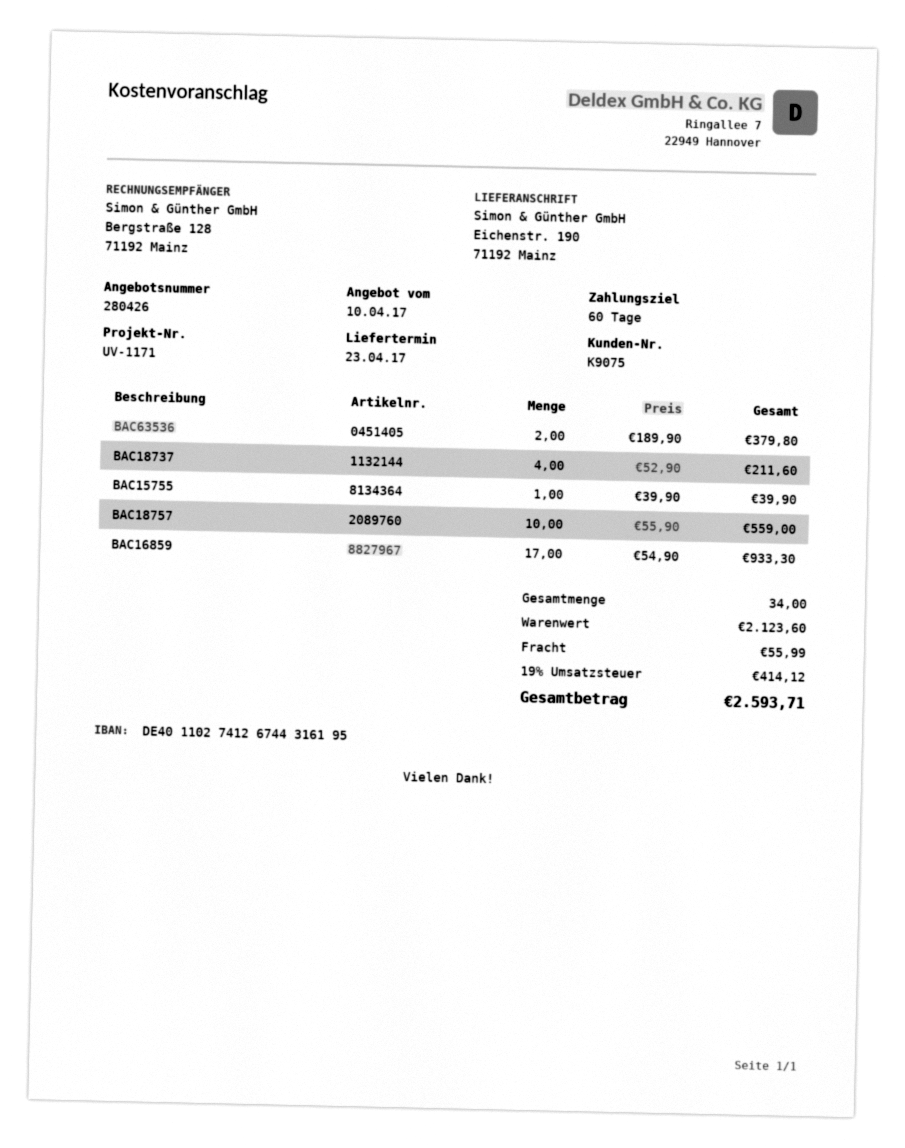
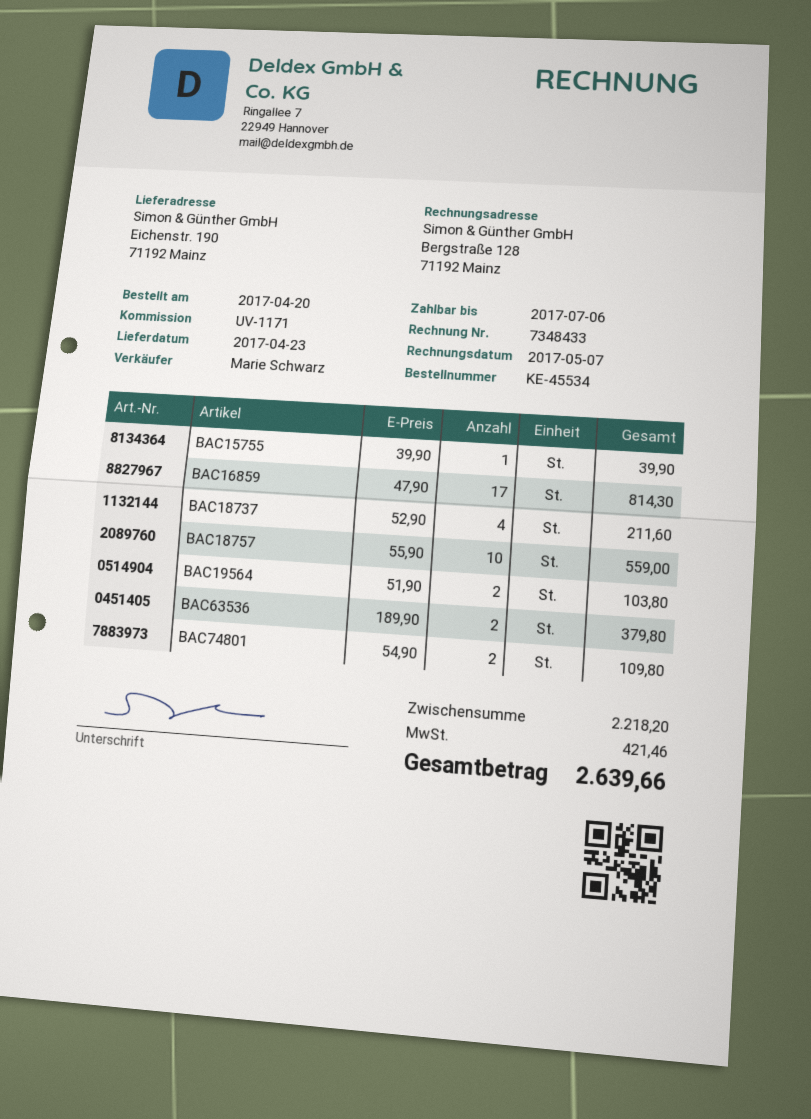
BAC16859: 17 x 54.90 = 933.30 -> 17 x 47.90 = 814.30
BAC19564: none -> 2 x 51.90 = 103.80
BAC74801: none -> 2 x 54.90 = 109.80
subtotal: 2123.60 -> 2218.20
shipping: 55.99 -> none
tax: 414.12 -> 421.46
total: 2593.71 -> 2639.66

